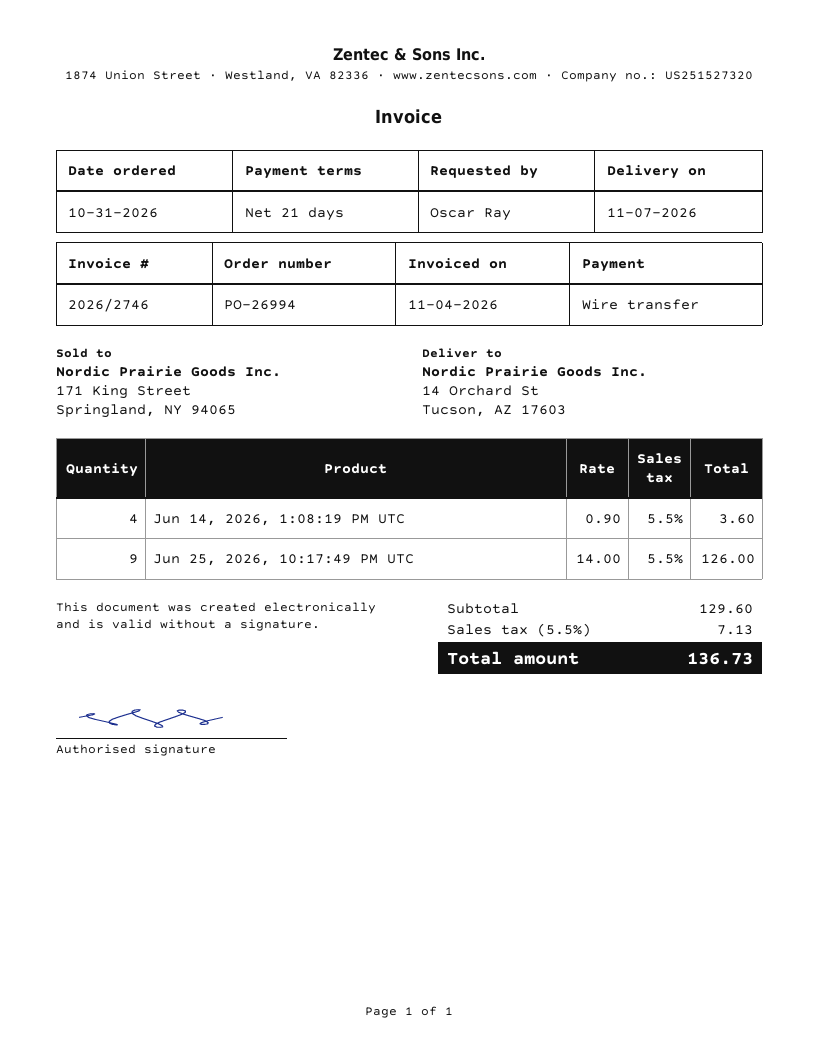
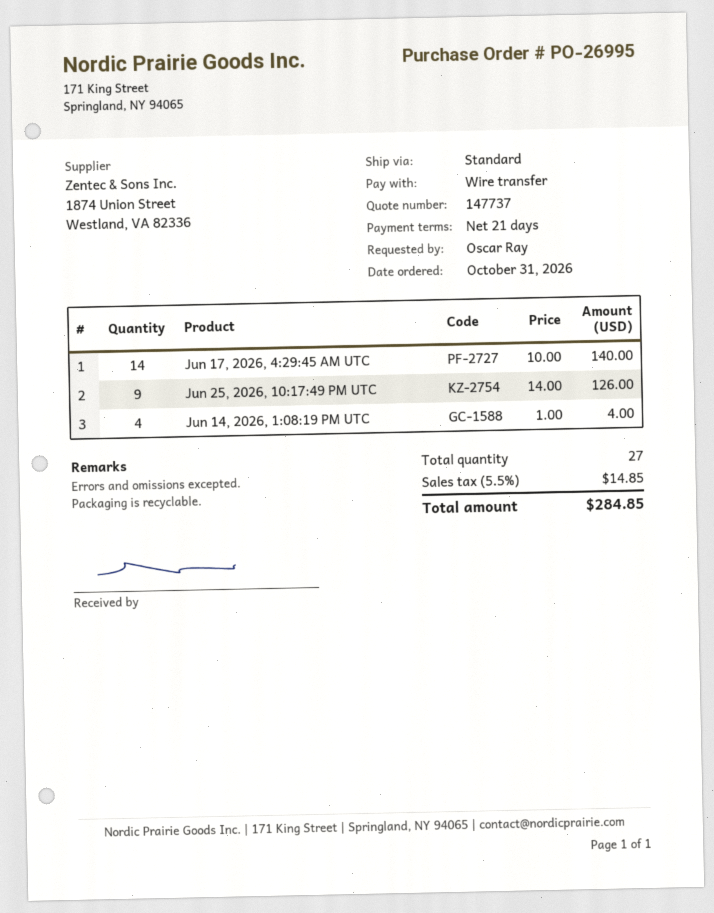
order number: PO-26994 -> PO-26995
Jun 14, 2026, 1:08:19 PM UTC: 4 x 0.90 = 3.60 -> 4 x 1.00 = 4.00
Jun 17, 2026, 4:29:45 AM UTC: none -> 14 x 10.00 = 140.00
tax: 5.5% = 7.13 -> 5.5% = 14.85
total: 136.73 -> 284.85

